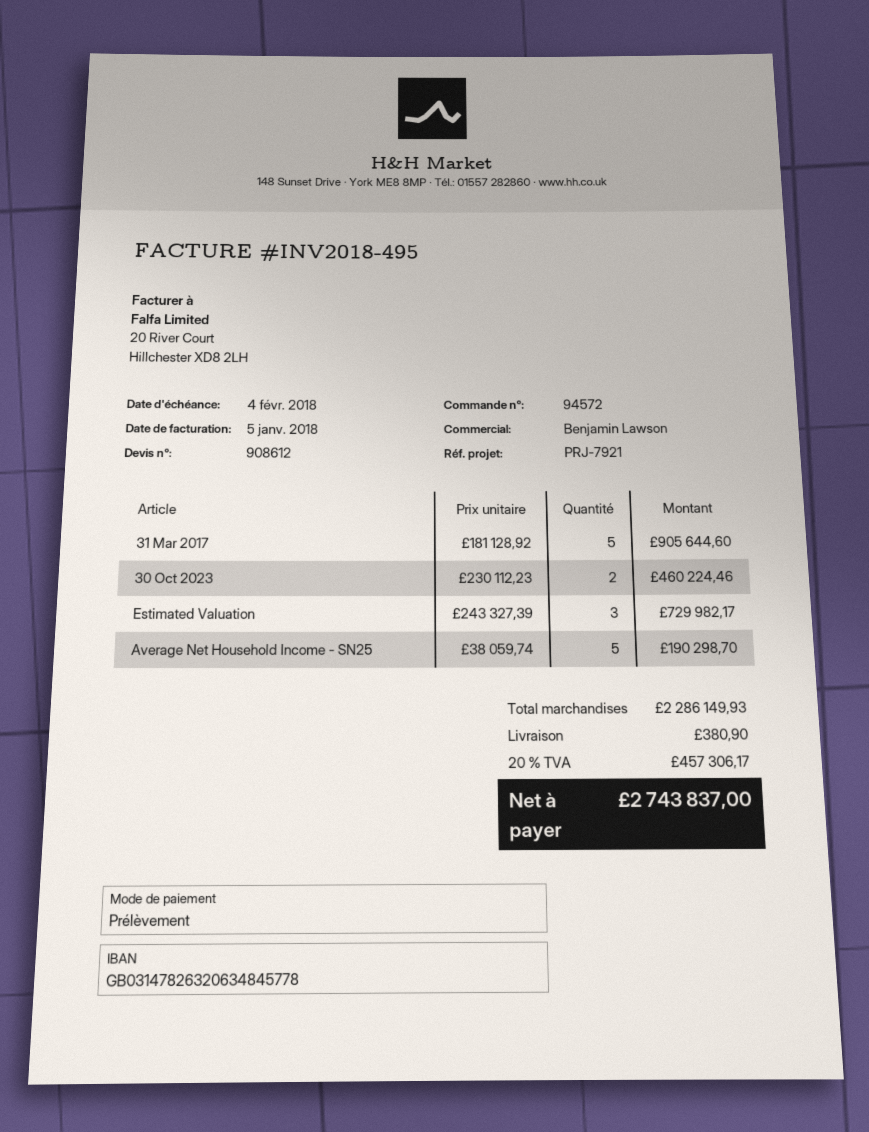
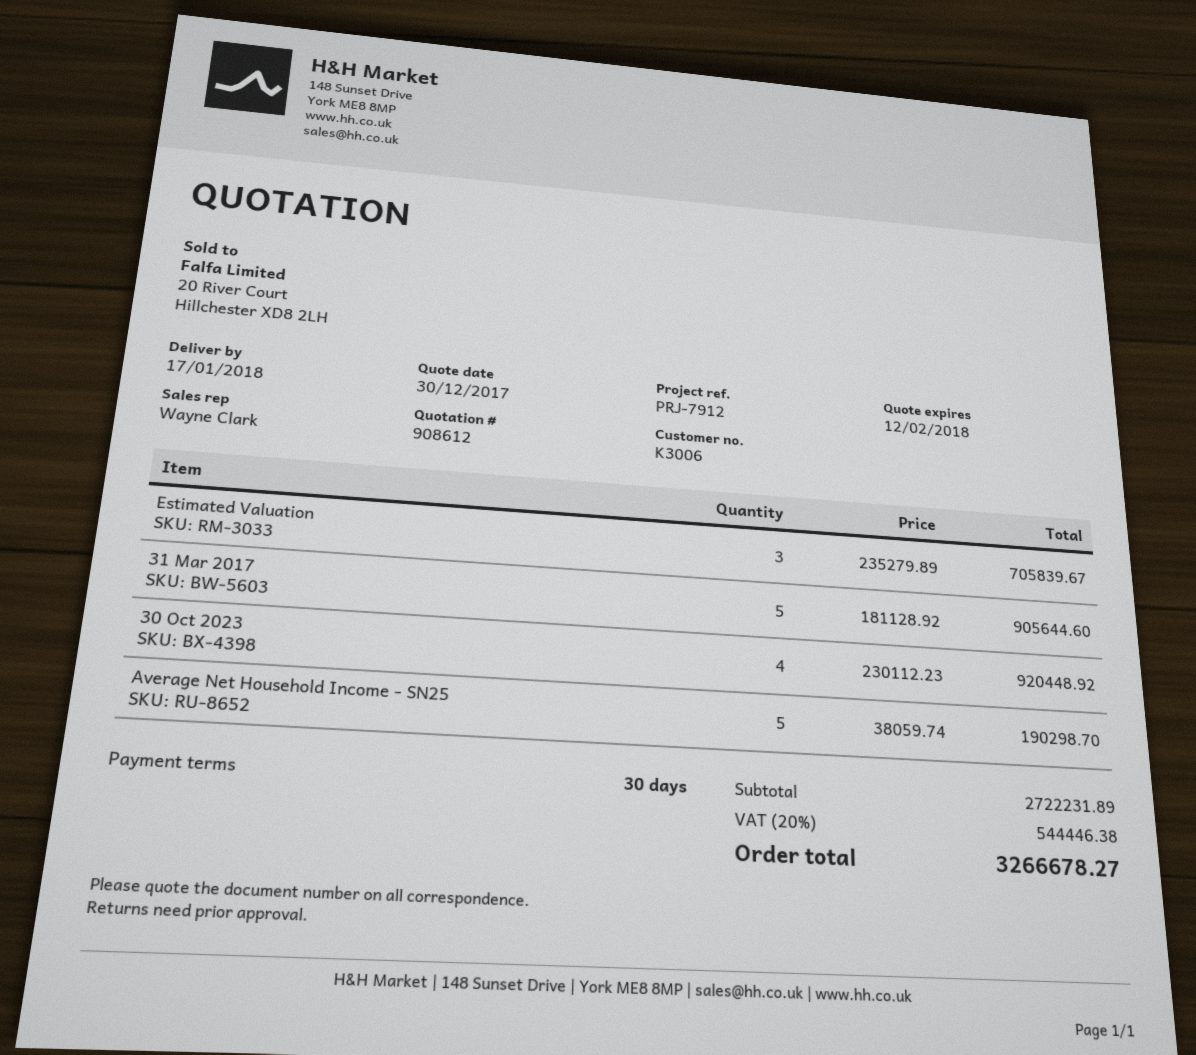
reference: PRJ-7921 -> PRJ-7912
sales rep: Benjamin Lawson -> Wayne Clark
30 Oct 2023: 2 x 230112.23 = 460224.46 -> 4 x 230112.23 = 920448.92
Estimated Valuation: 3 x 243327.39 = 729982.17 -> 3 x 235279.89 = 705839.67
subtotal: 2286149.93 -> 2722231.89
shipping: 380.90 -> none
tax: 20% = 457306.17 -> 20% = 544446.38
total: 2743837.00 -> 3266678.27

